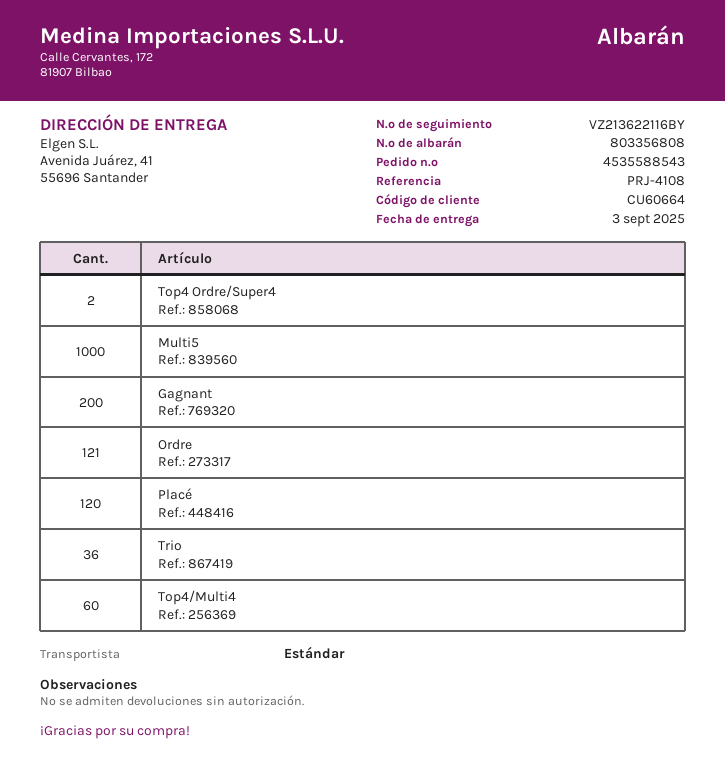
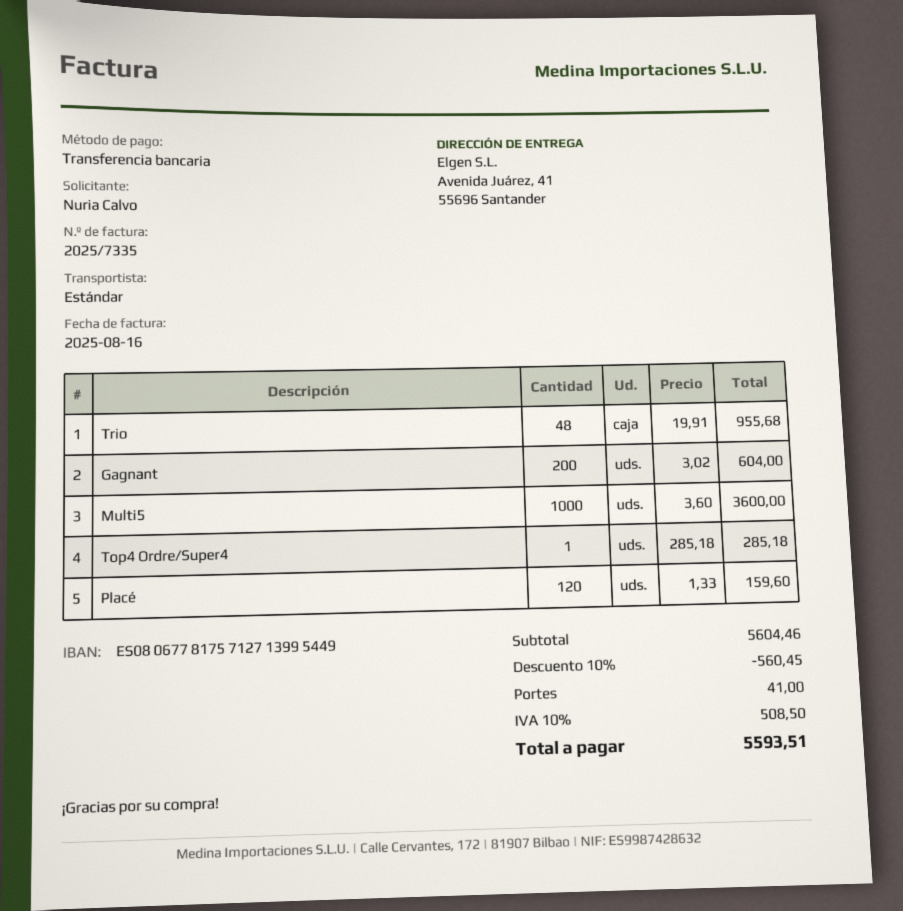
Top4 Ordre/Super4: 2 -> 1
Ordre: 121 -> none
Trio: 36 -> 48
Top4/Multi4: 60 -> none

